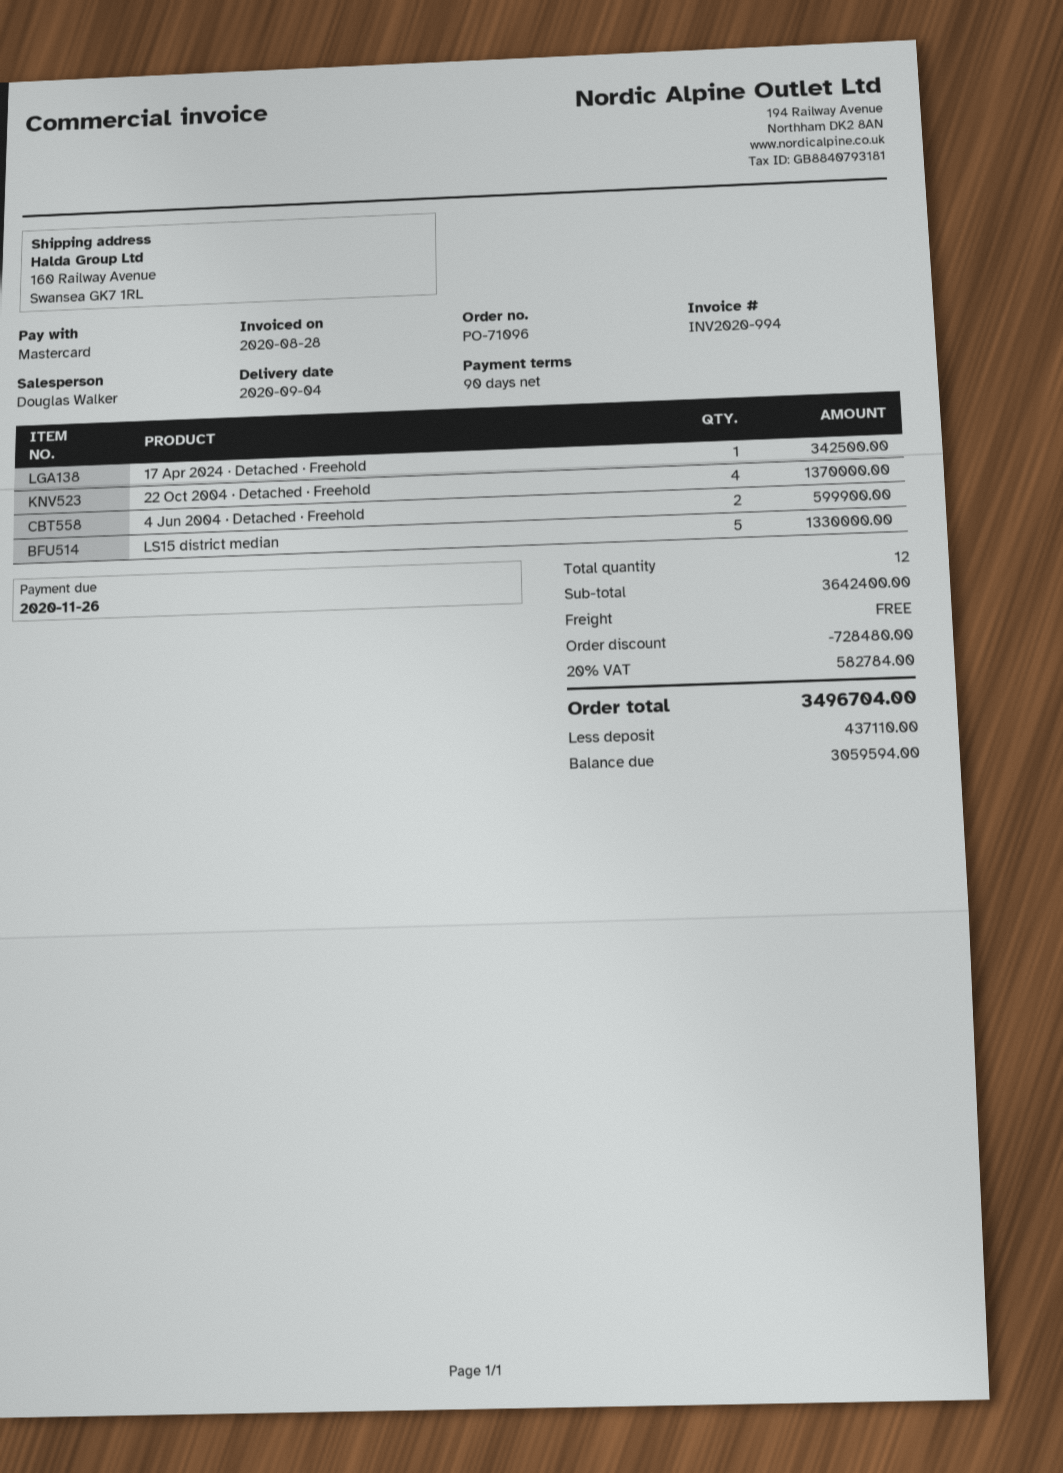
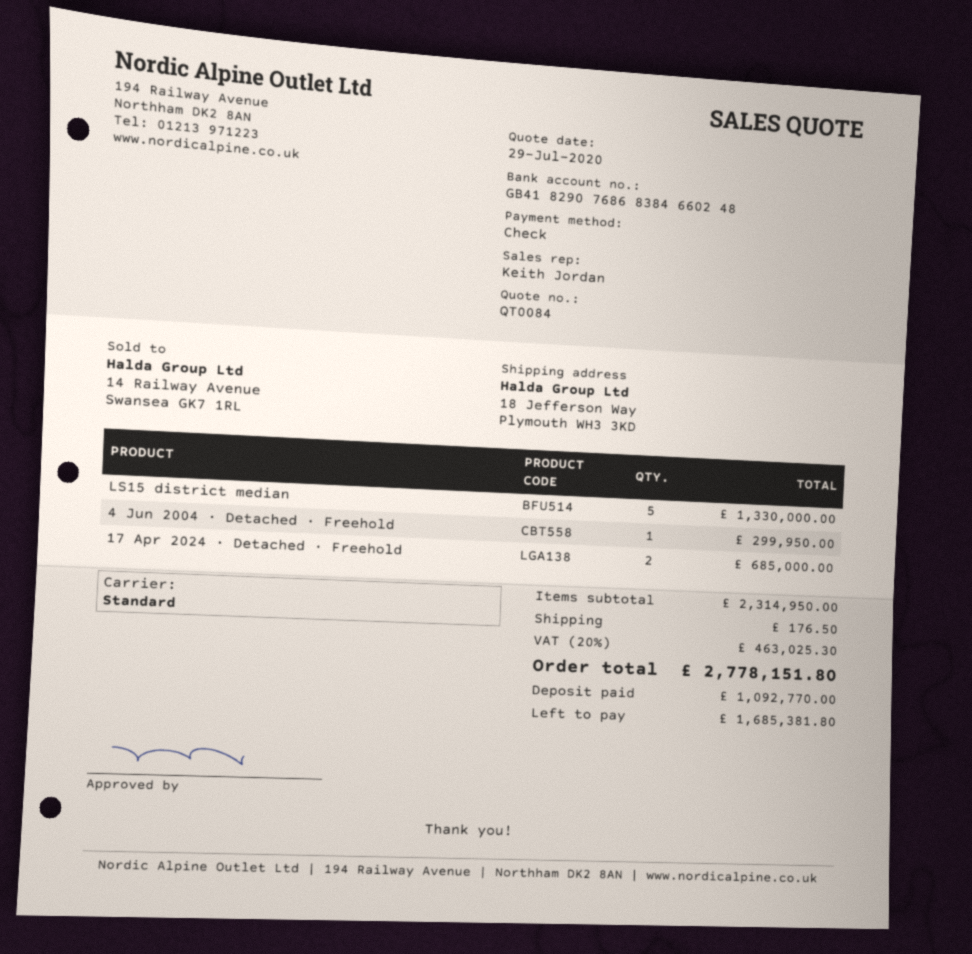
sales rep: Douglas Walker -> Keith Jordan
payment method: Mastercard -> cheque
ship to: 160 Railway Avenue, Swansea GK7 1RL -> 18 Jefferson Way, Plymouth WH3 3KD
17 Apr 2024 · Detached · Freehold: 1 for 342500.00 -> 2 for 685000.00
22 Oct 2004 · Detached · Freehold: 4 for 1370000.00 -> none
4 Jun 2004 · Detached · Freehold: 2 for 599900.00 -> 1 for 299950.00
subtotal: 3642400.00 -> 2314950.00
discount: 728480.00 -> none
shipping: 0.00 -> 176.50
tax: 20% = 582784.00 -> 20% = 463025.30
total: 3496704.00 -> 2778151.80
deposit: 437110.00 -> 1092770.00
balance: 3059594.00 -> 1685381.80

